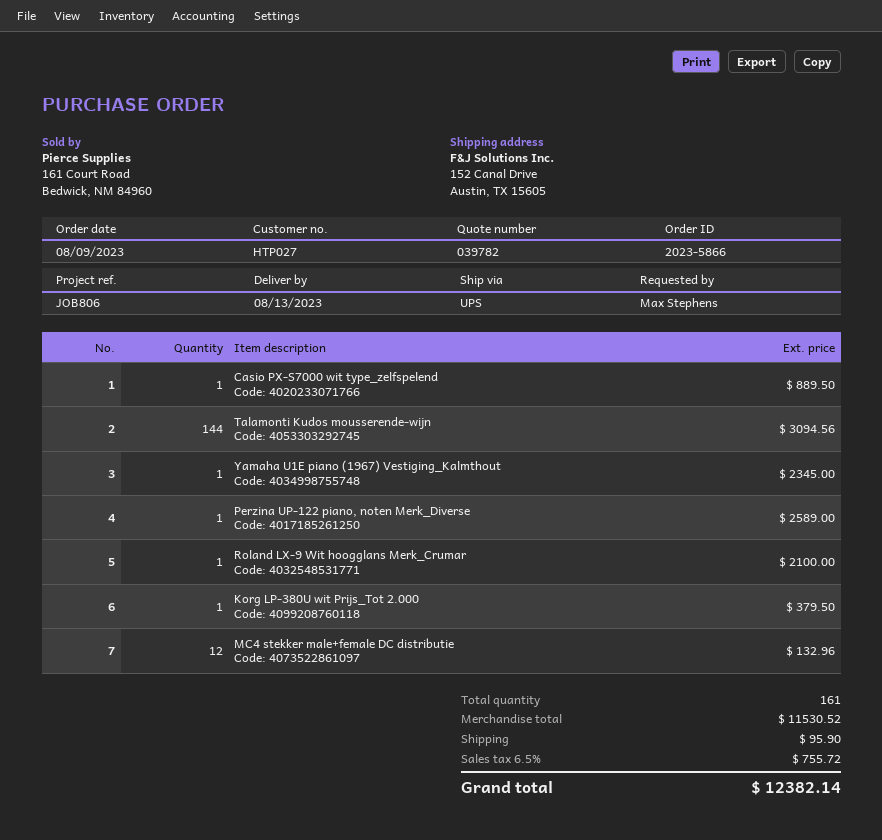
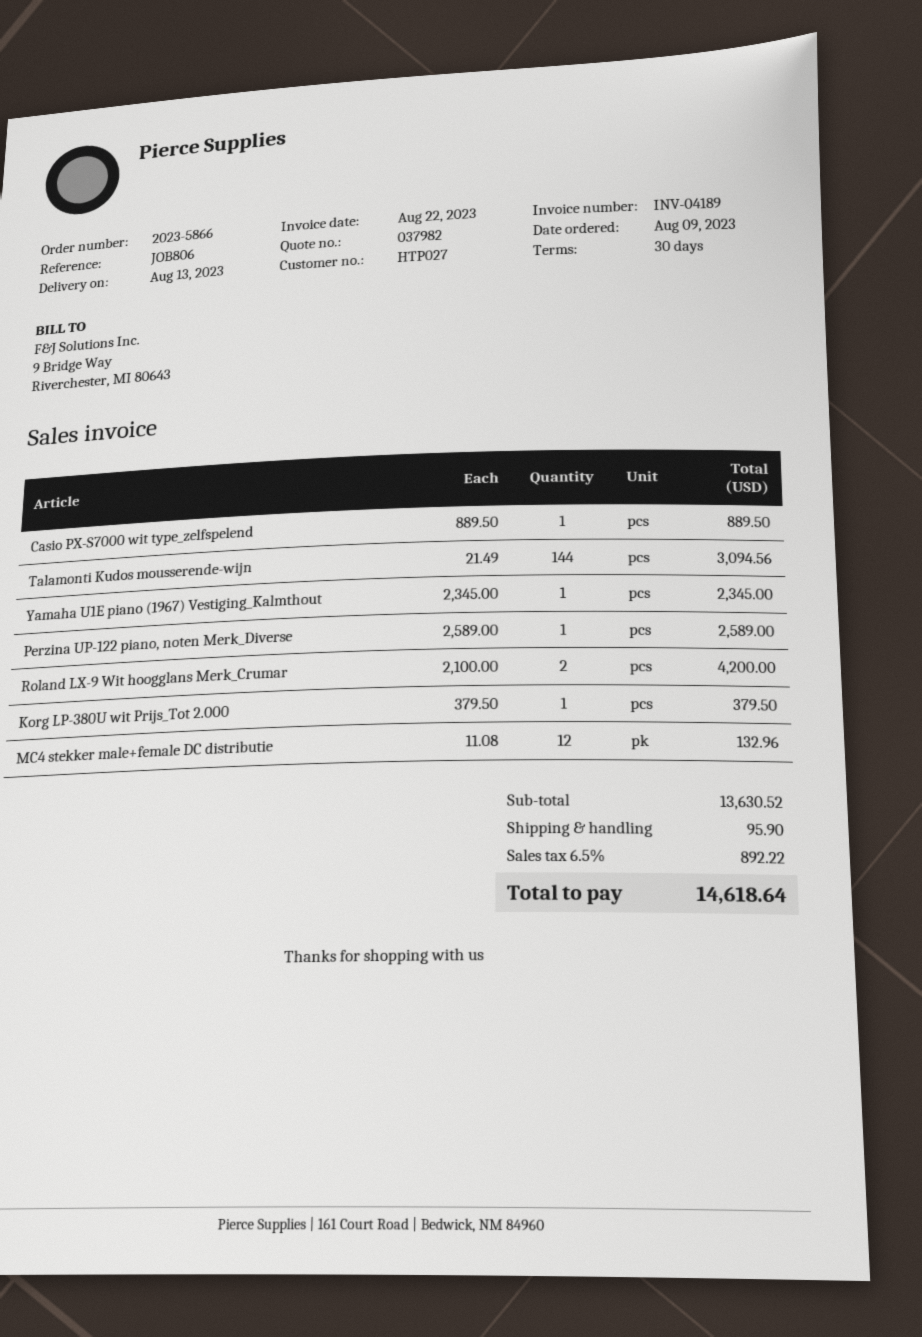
quote number: 039782 -> 037982
Roland LX-9 Wit hoogglans Merk_Crumar: 1 for 2100.00 -> 2 for 4200.00
subtotal: 11530.52 -> 13630.52
tax: 6.5% = 755.72 -> 6.5% = 892.22
total: 12382.14 -> 14618.64

